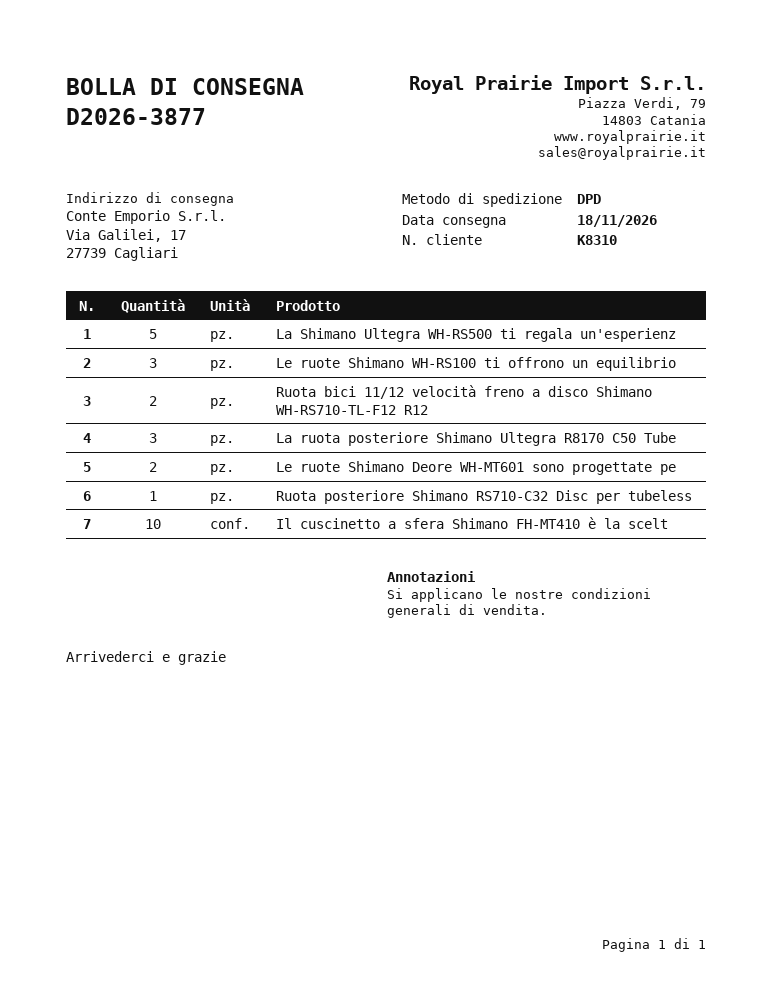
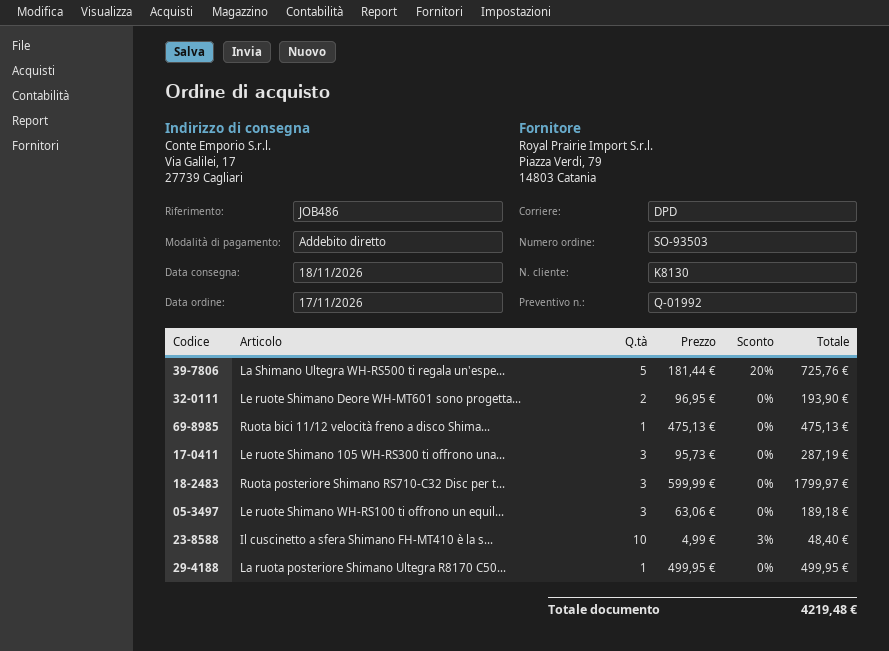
customer number: K8310 -> K8130
Ruota bici 11/12 velocità freno a disco Shimano WH-RS710-TL-F12 R12: 2 -> 1
La ruota posteriore Shimano Ultegra R8170 C50 Tube: 3 -> 1
Ruota posteriore Shimano RS710-C32 Disc per tubeless: 1 -> 3
Le ruote Shimano 105 WH-RS300 ti offrono una...: none -> 3

